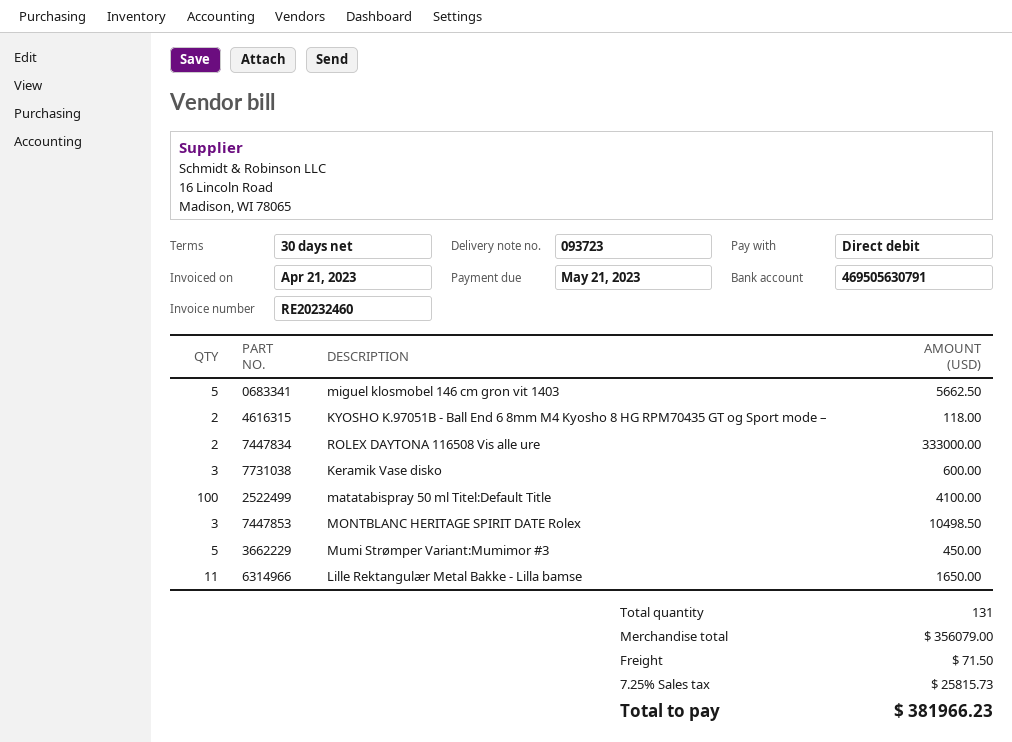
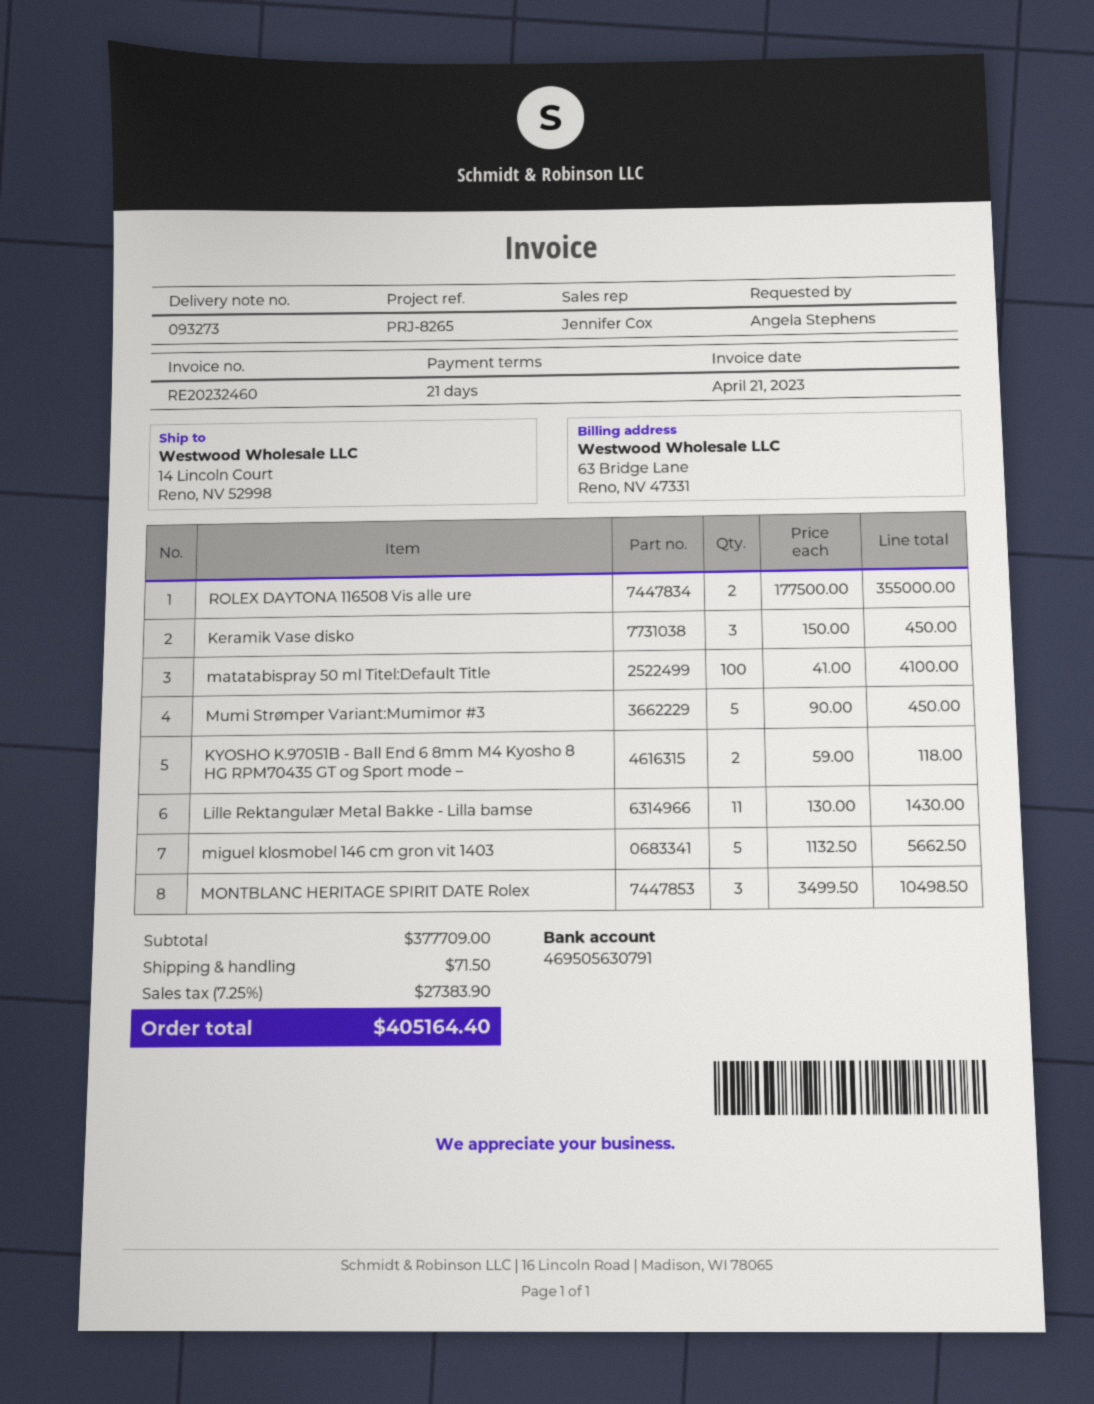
delivery note number: 093723 -> 093273
payment terms: 30 days -> 21 days
ROLEX DAYTONA 116508 Vis alle ure: 2 for 333000.00 -> 2 for 355000.00
Keramik Vase disko: 3 for 600.00 -> 3 for 450.00
Lille Rektangulær Metal Bakke - Lilla bamse: 11 for 1650.00 -> 11 for 1430.00
subtotal: 356079.00 -> 377709.00
tax: 7.25% = 25815.73 -> 7.25% = 27383.90
total: 381966.23 -> 405164.40

